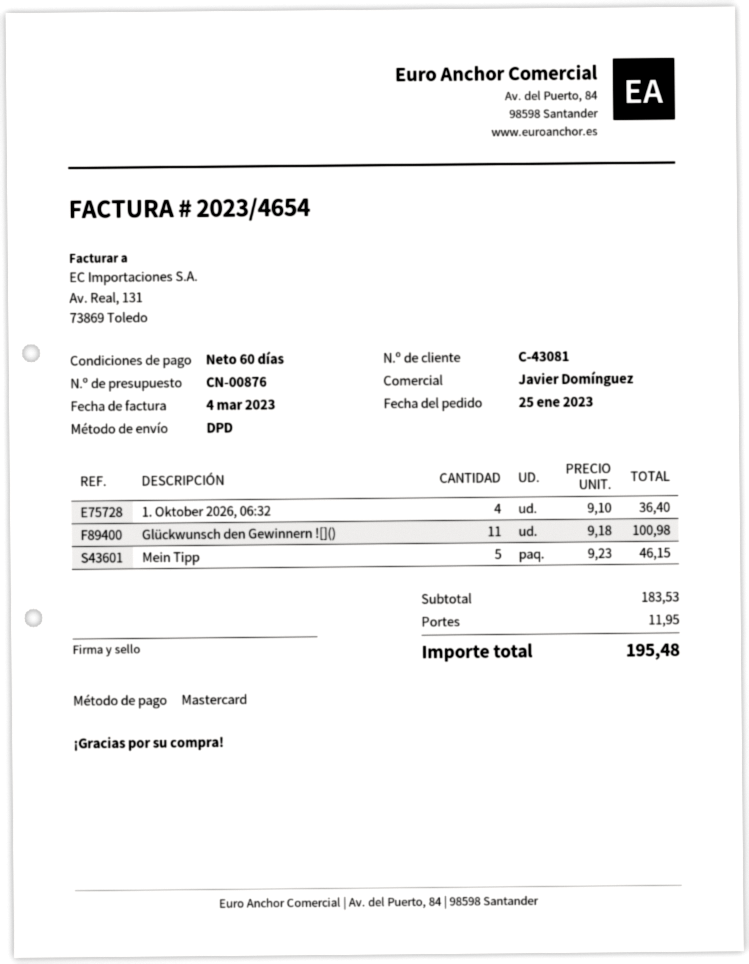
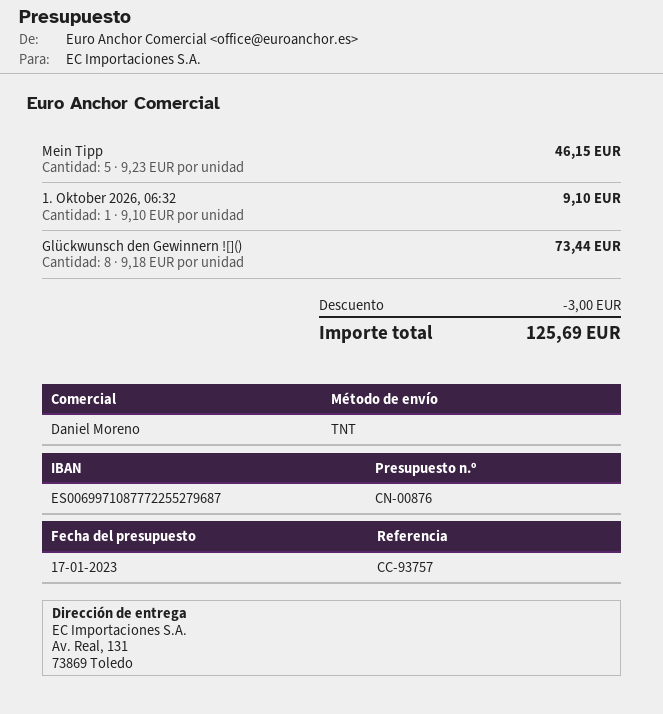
sales rep: Javier Domínguez -> Daniel Moreno
shipping method: DPD -> TNT
1. Oktober 2026, 06:32: 4 x 9.10 = 36.40 -> 1 x 9.10 = 9.10
Glückwunsch den Gewinnern ![](): 11 x 9.18 = 100.98 -> 8 x 9.18 = 73.44
discount: none -> 3.00
shipping: 11.95 -> none
total: 195.48 -> 125.69

